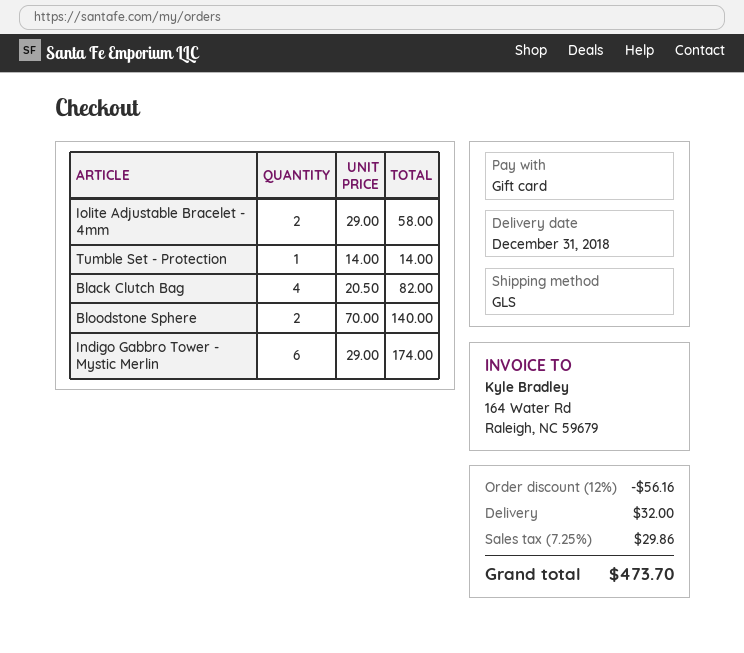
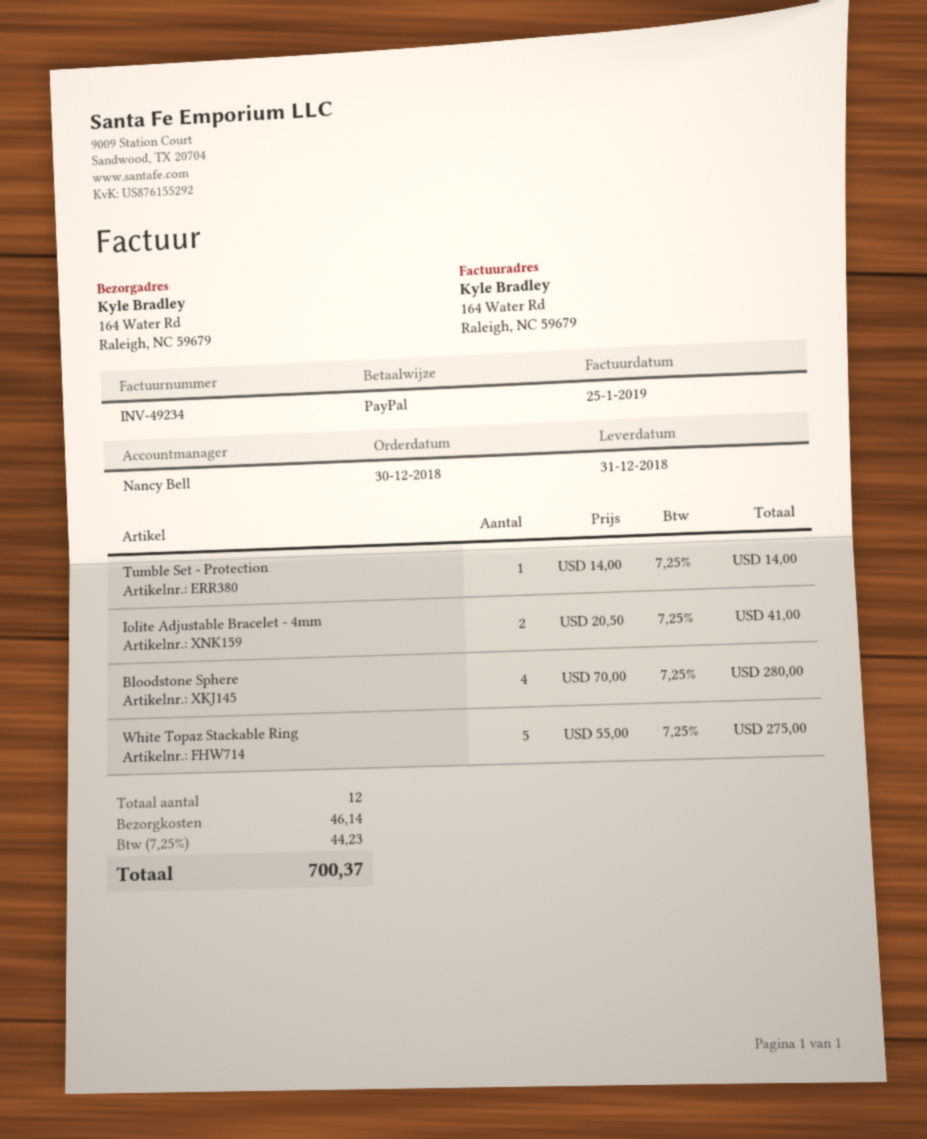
payment method: gift card -> PayPal
Iolite Adjustable Bracelet - 4mm: 2 x 29.00 = 58.00 -> 2 x 20.50 = 41.00
Black Clutch Bag: 4 x 20.50 = 82.00 -> none
Bloodstone Sphere: 2 x 70.00 = 140.00 -> 4 x 70.00 = 280.00
Indigo Gabbro Tower - Mystic Merlin: 6 x 29.00 = 174.00 -> none
White Topaz Stackable Ring: none -> 5 x 55.00 = 275.00
discount: 12% = 56.16 -> none
shipping: 32.00 -> 46.14
tax: 7.25% = 29.86 -> 7.25% = 44.23
total: 473.70 -> 700.37

